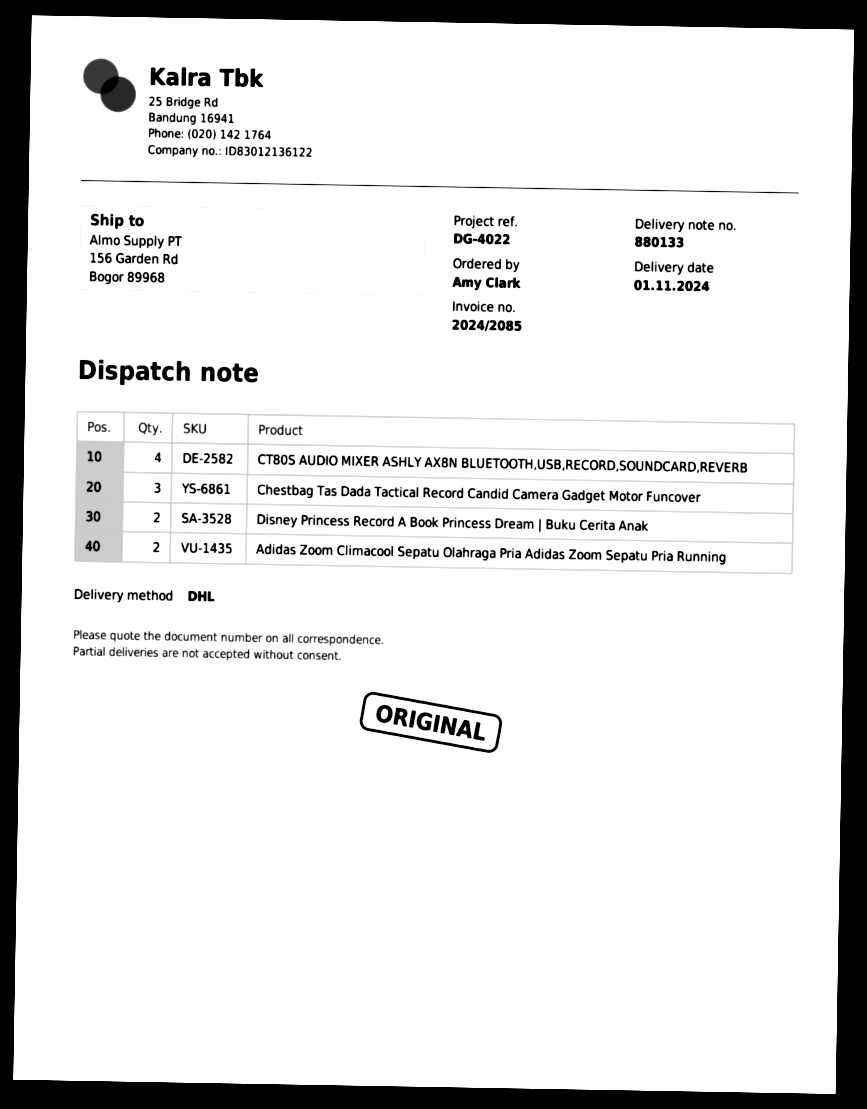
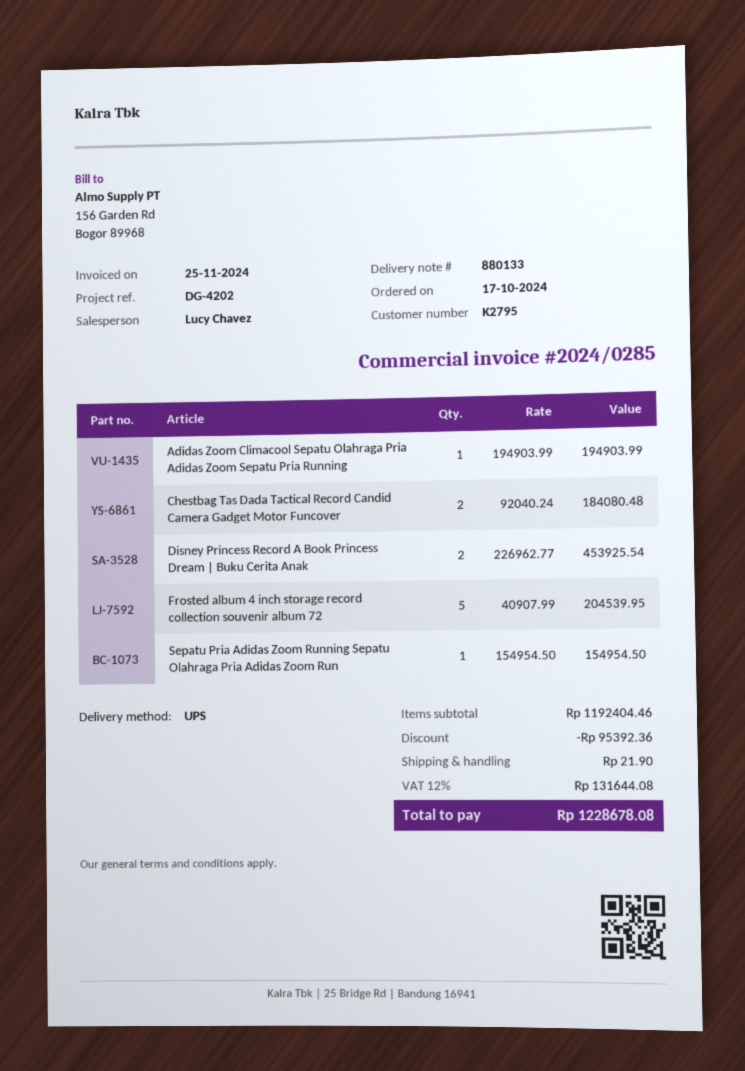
invoice number: 2024/2085 -> 2024/0285
reference: DG-4022 -> DG-4202
shipping method: DHL -> UPS
CT80S AUDIO MIXER ASHLY AX8N BLUETOOTH,USB,RECORD,SOUNDCARD,REVERB: 4 -> none
Chestbag Tas Dada Tactical Record Candid Camera Gadget Motor Funcover: 3 -> 2
Adidas Zoom Climacool Sepatu Olahraga Pria Adidas Zoom Sepatu Pria Running: 2 -> 1
Frosted album 4 inch storage record collection souvenir album 72: none -> 5
Sepatu Pria Adidas Zoom Running Sepatu Olahraga Pria Adidas Zoom Run: none -> 1

